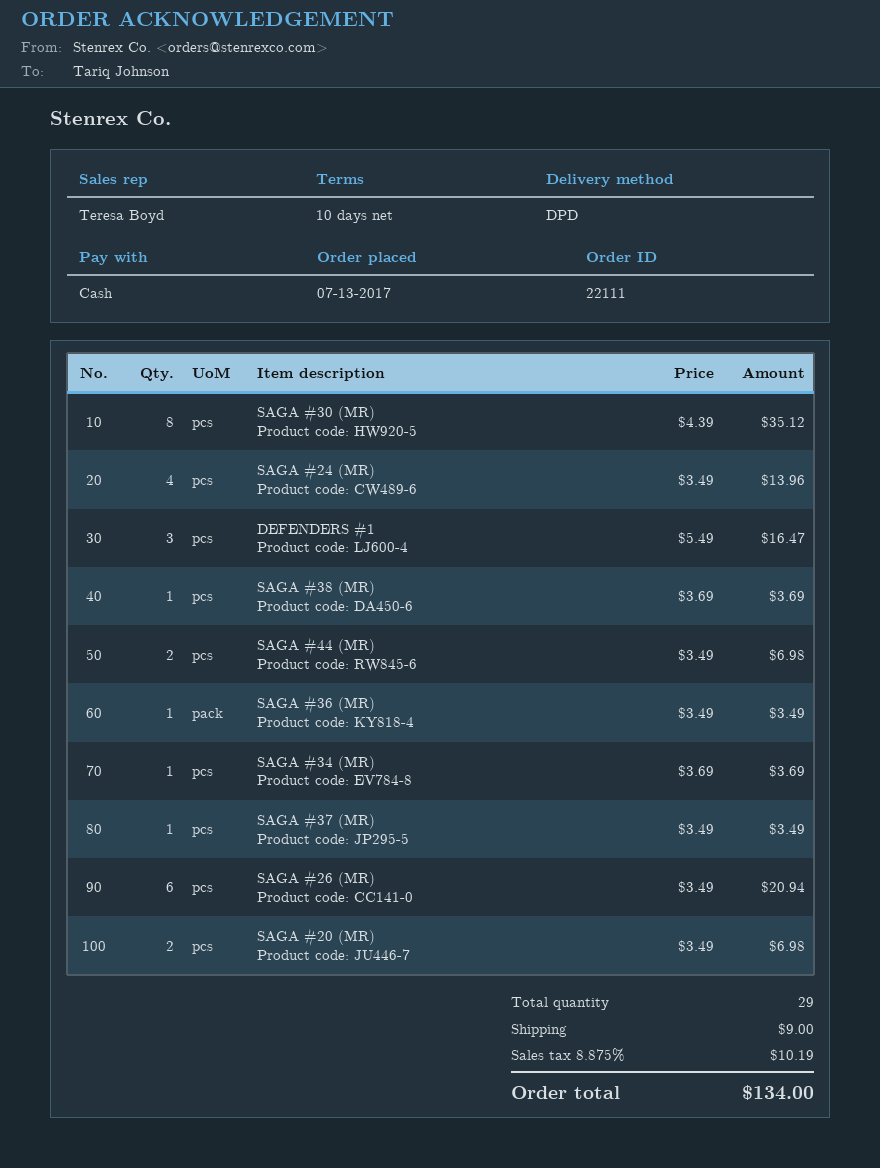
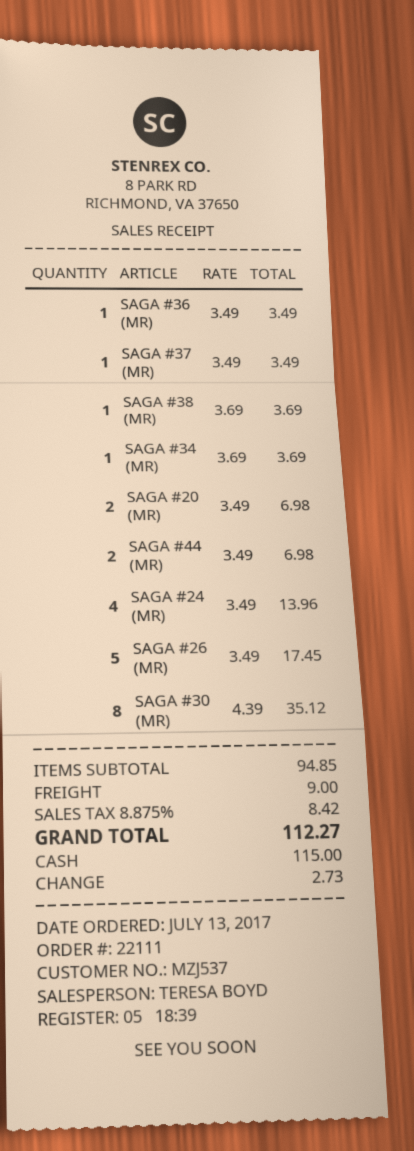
DEFENDERS #1: 3 x 5.49 = 16.47 -> none
SAGA #26 (MR): 6 x 3.49 = 20.94 -> 5 x 3.49 = 17.45
tax: 8.875% = 10.19 -> 8.875% = 8.42
total: 134.00 -> 112.27

